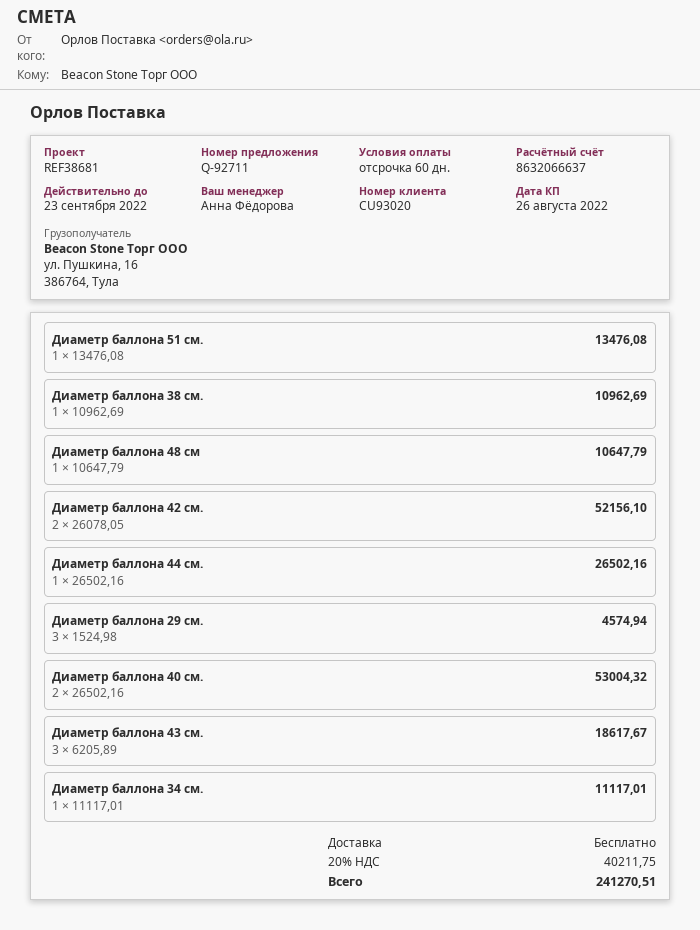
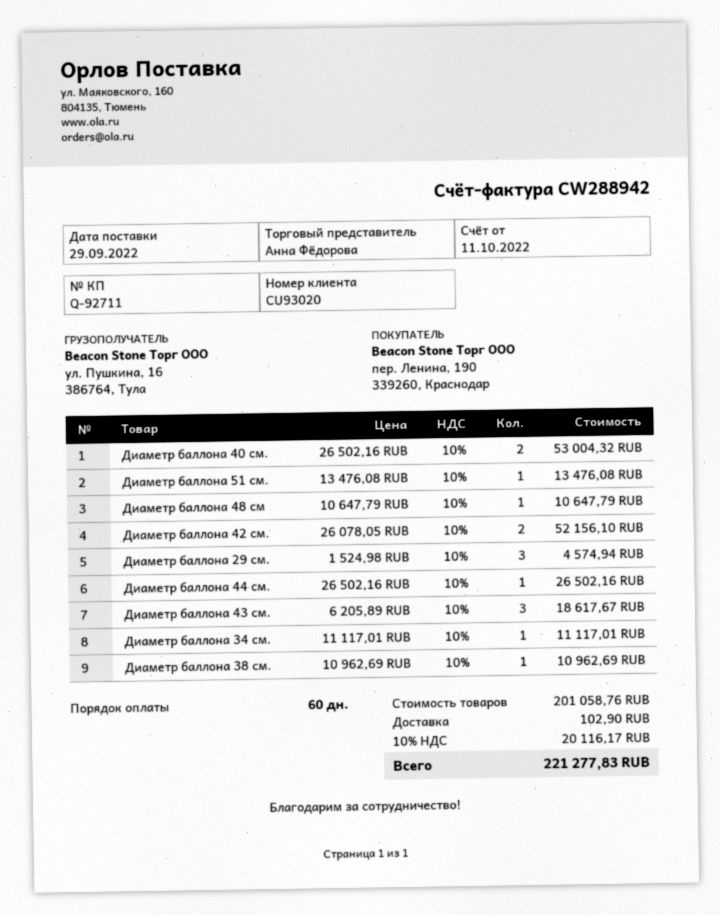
shipping: 0.00 -> 102.90
tax: 20% = 40211.75 -> 10% = 20116.17
total: 241270.51 -> 221277.83

